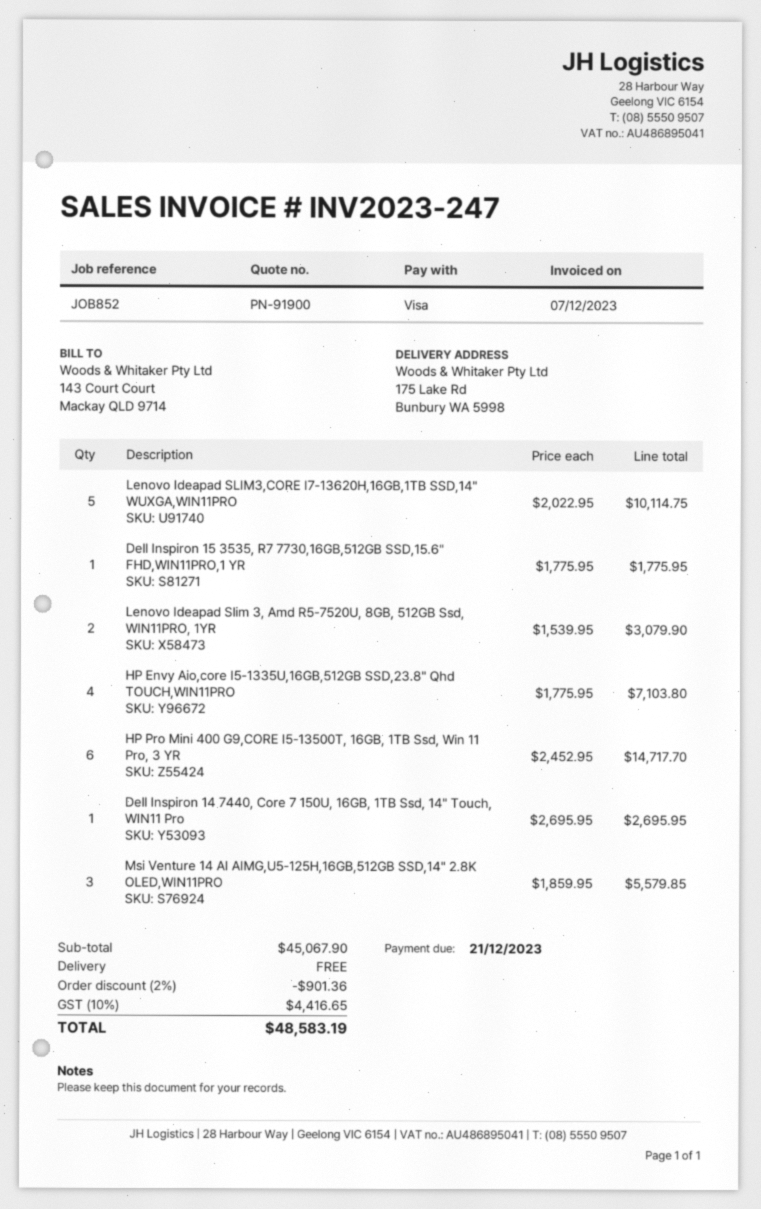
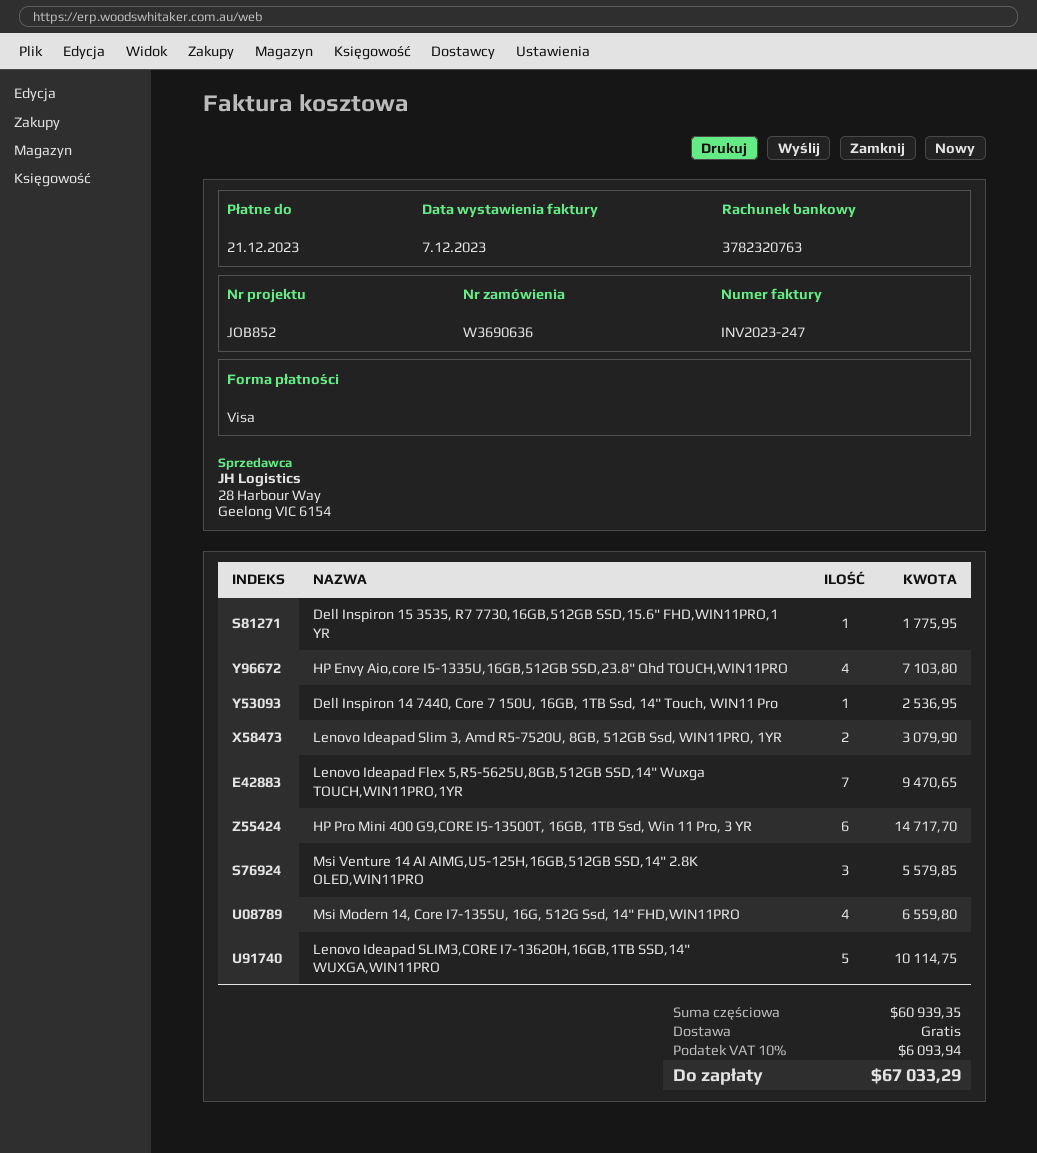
Dell Inspiron 14 7440, Core 7 150U, 16GB, 1TB Ssd, 14" Touch, WIN11 Pro: 1 for 2695.95 -> 1 for 2536.95
Lenovo Ideapad Flex 5,R5-5625U,8GB,512GB SSD,14" Wuxga TOUCH,WIN11PRO,1YR: none -> 7 for 9470.65
Msi Modern 14, Core I7-1355U, 16G, 512G Ssd, 14" FHD,WIN11PRO: none -> 4 for 6559.80
subtotal: 45067.90 -> 60939.35
discount: 2% = 901.36 -> none
tax: 10% = 4416.65 -> 10% = 6093.94
total: 48583.19 -> 67033.29

